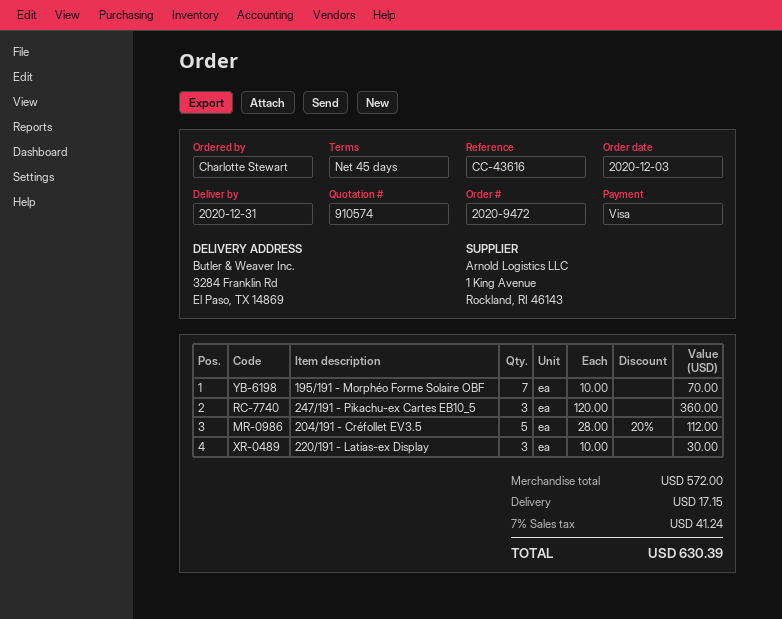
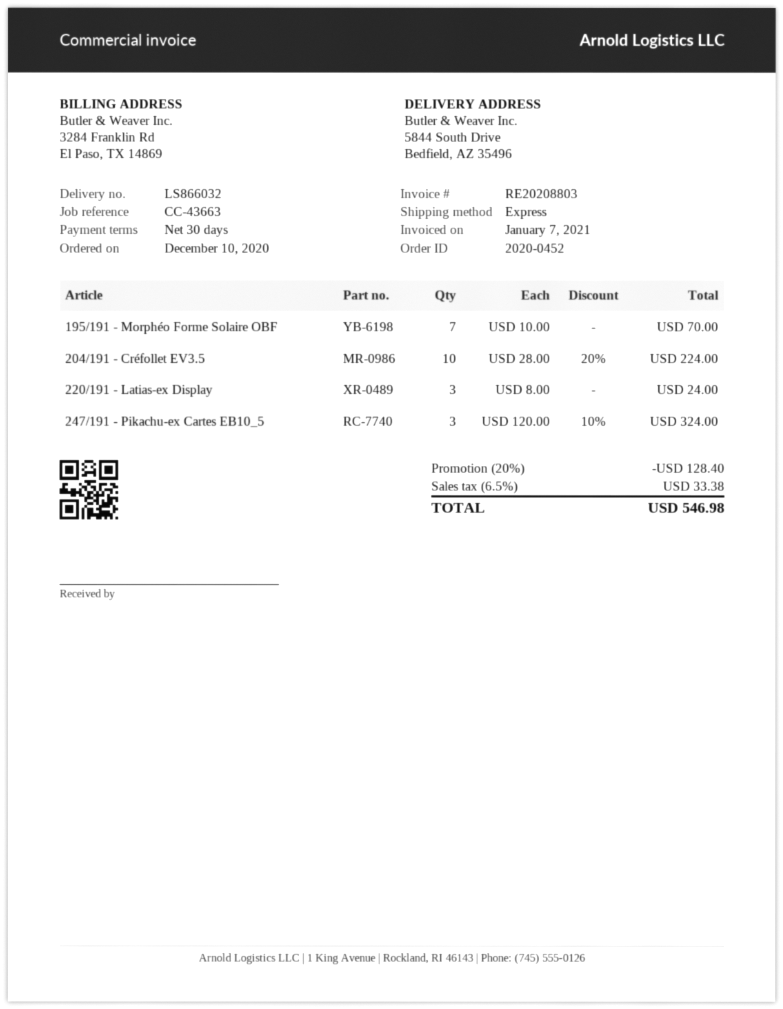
order number: 2020-9472 -> 2020-0452
order date: 2020-12-03 -> 2020-12-10
payment terms: 45 days -> 30 days
reference: CC-43616 -> CC-43663
ship to: 3284 Franklin Rd, El Paso, TX 14869 -> 5844 South Drive, Bedfield, AZ 35496
247/191 - Pikachu-ex Cartes EB10_5: 3 x 120.00 = 360.00 -> 3 x 120.00 - 10% = 324.00
204/191 - Créfollet EV3.5: 5 x 28.00 - 20% = 112.00 -> 10 x 28.00 - 20% = 224.00
220/191 - Latias-ex Display: 3 x 10.00 = 30.00 -> 3 x 8.00 = 24.00
discount: none -> 20% = 128.40
shipping: 17.15 -> none
tax: 7% = 41.24 -> 6.5% = 33.38
total: 630.39 -> 546.98

